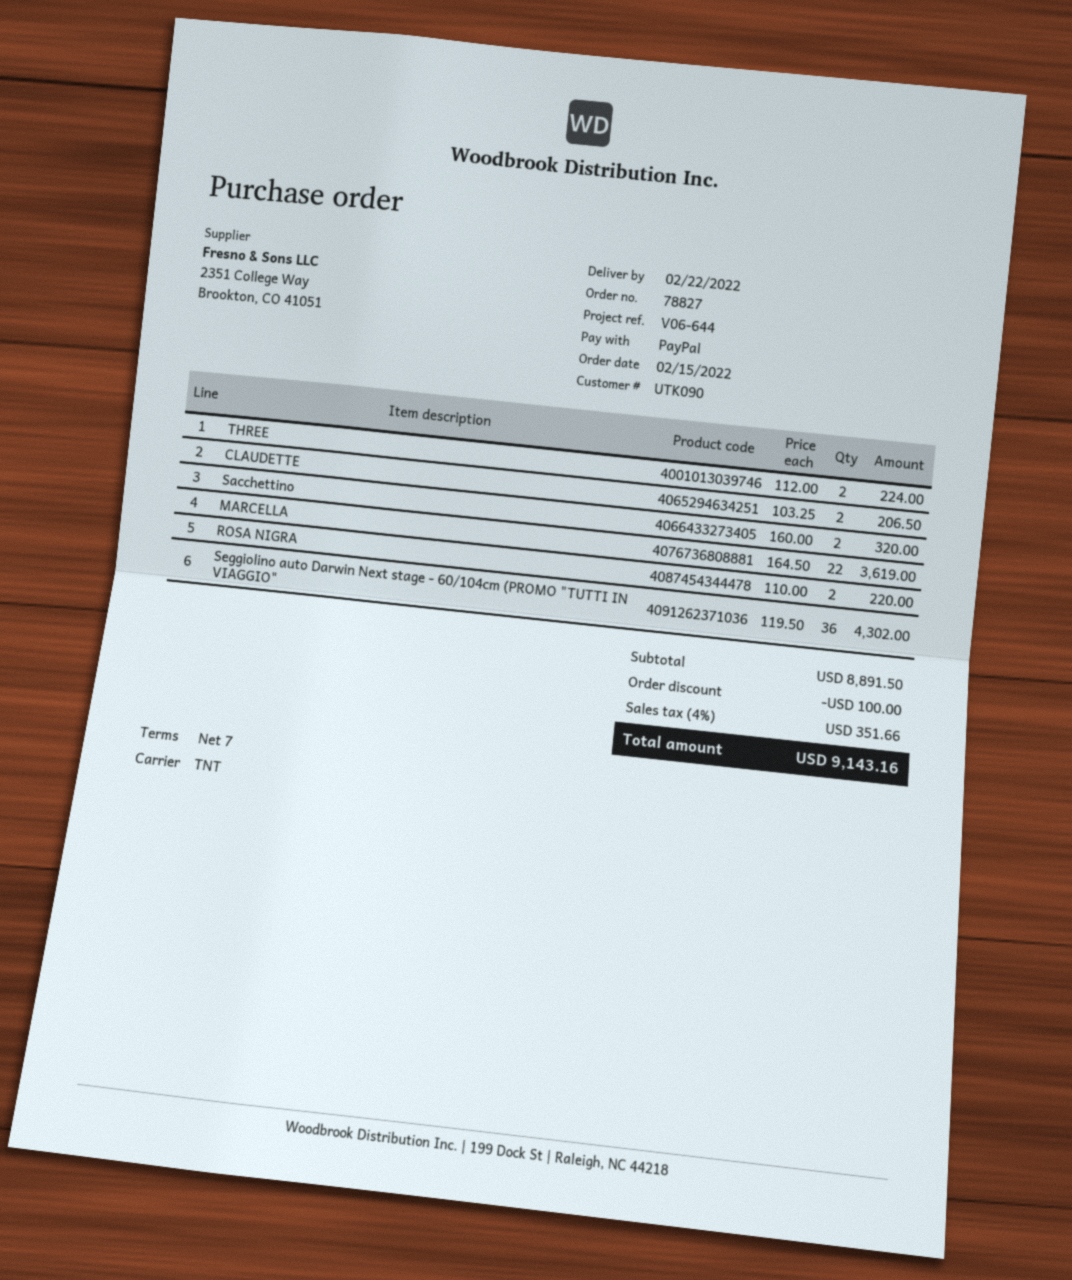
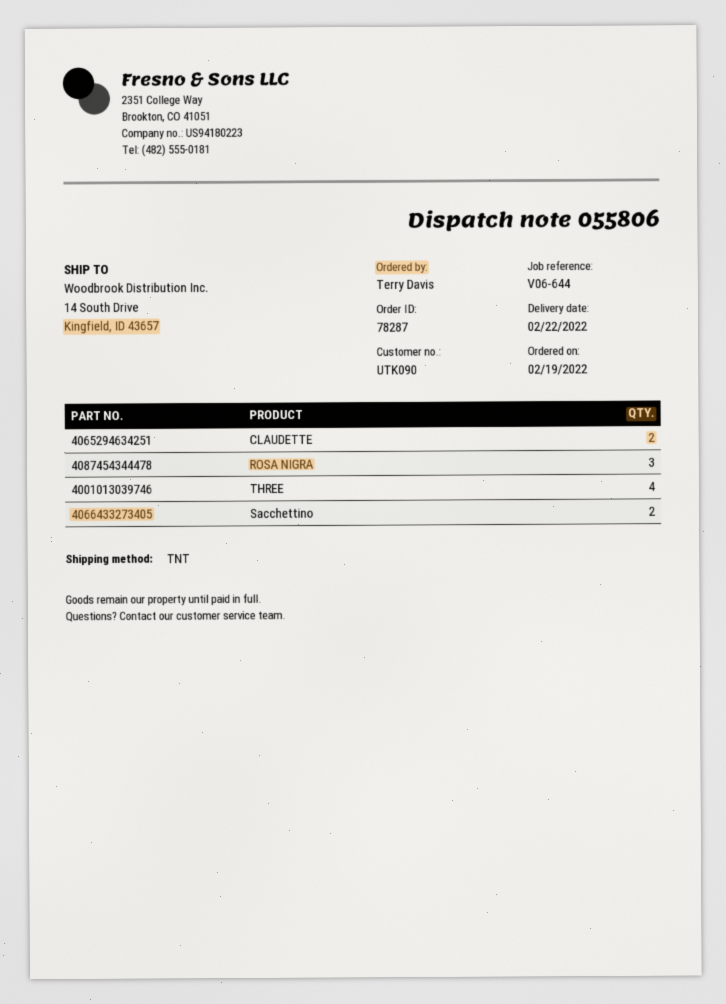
order number: 78827 -> 78287
order date: 2022-02-15 -> 2022-02-19
THREE: 2 -> 4
MARCELLA: 22 -> none
ROSA NIGRA: 2 -> 3
Seggiolino auto Darwin Next stage - 60/104cm (PROMO "TUTTI IN VIAGGIO": 36 -> none

